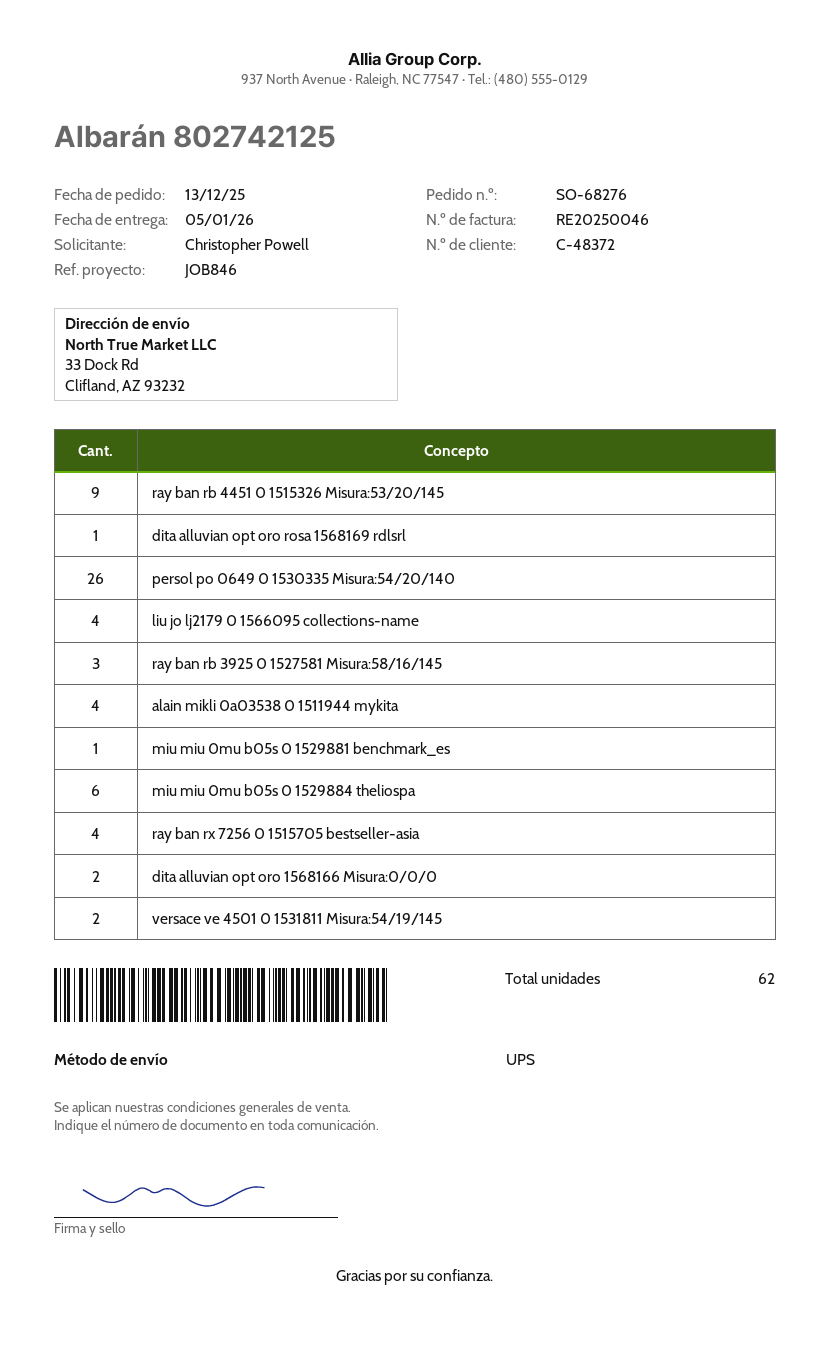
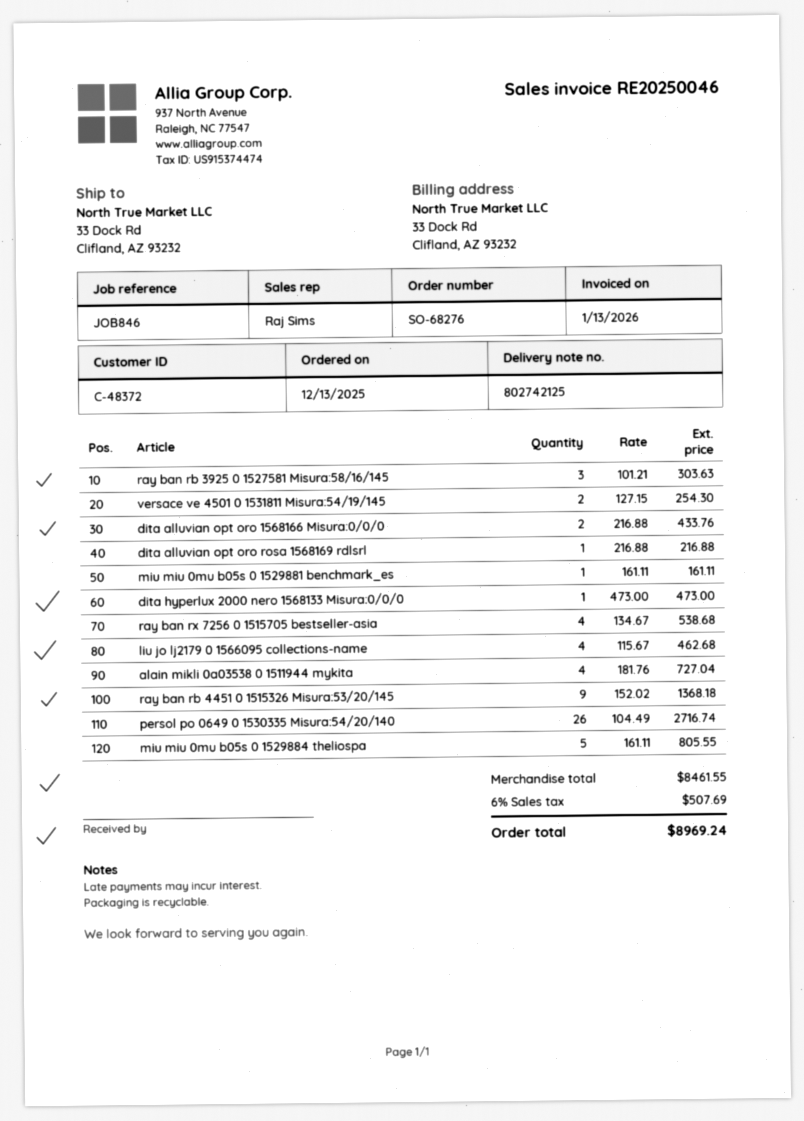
miu miu 0mu b05s 0 1529884 theliospa: 6 -> 5
dita hyperlux 2000 nero 1568133 Misura:0/0/0: none -> 1

